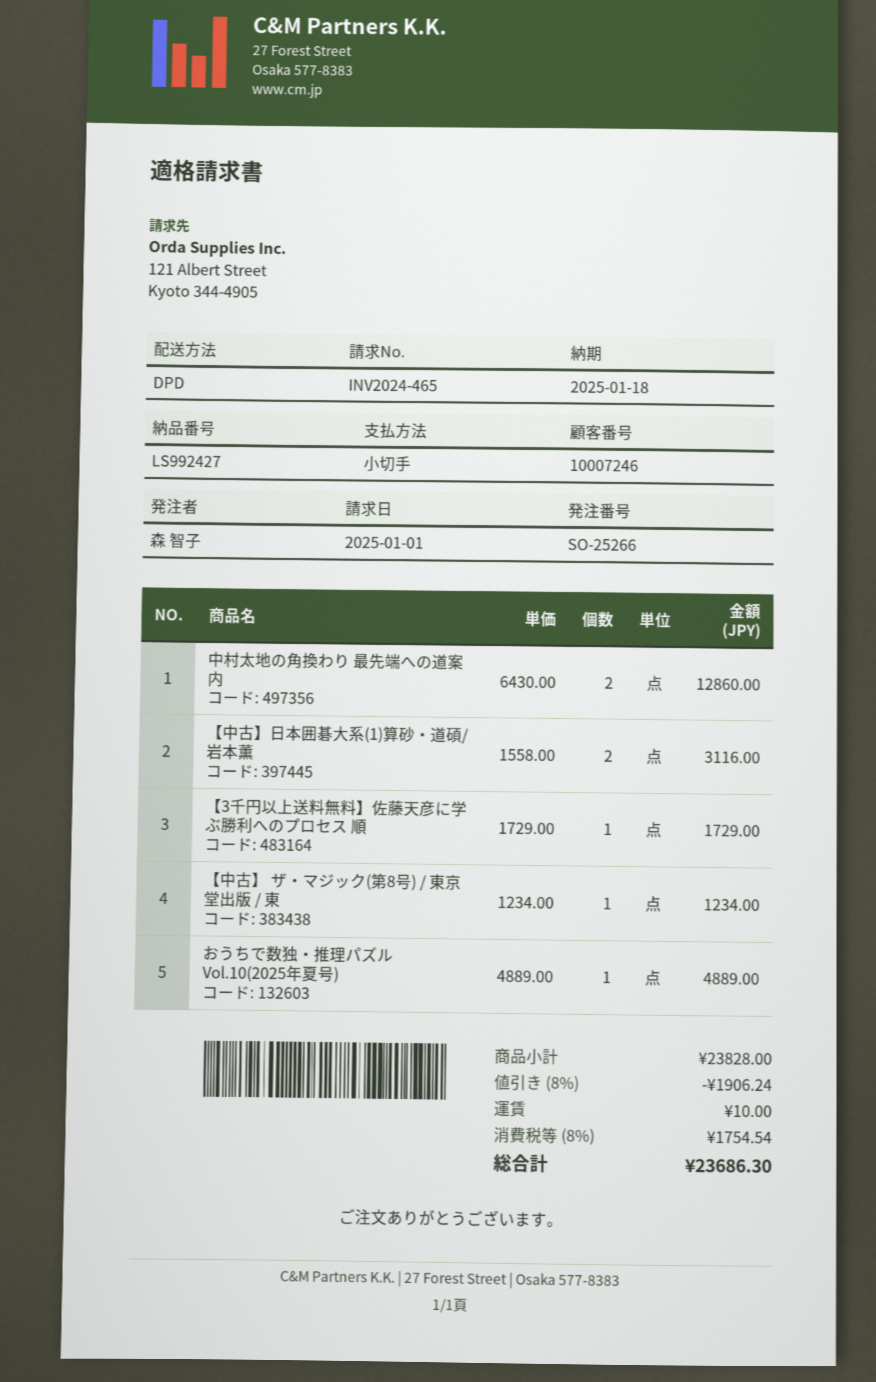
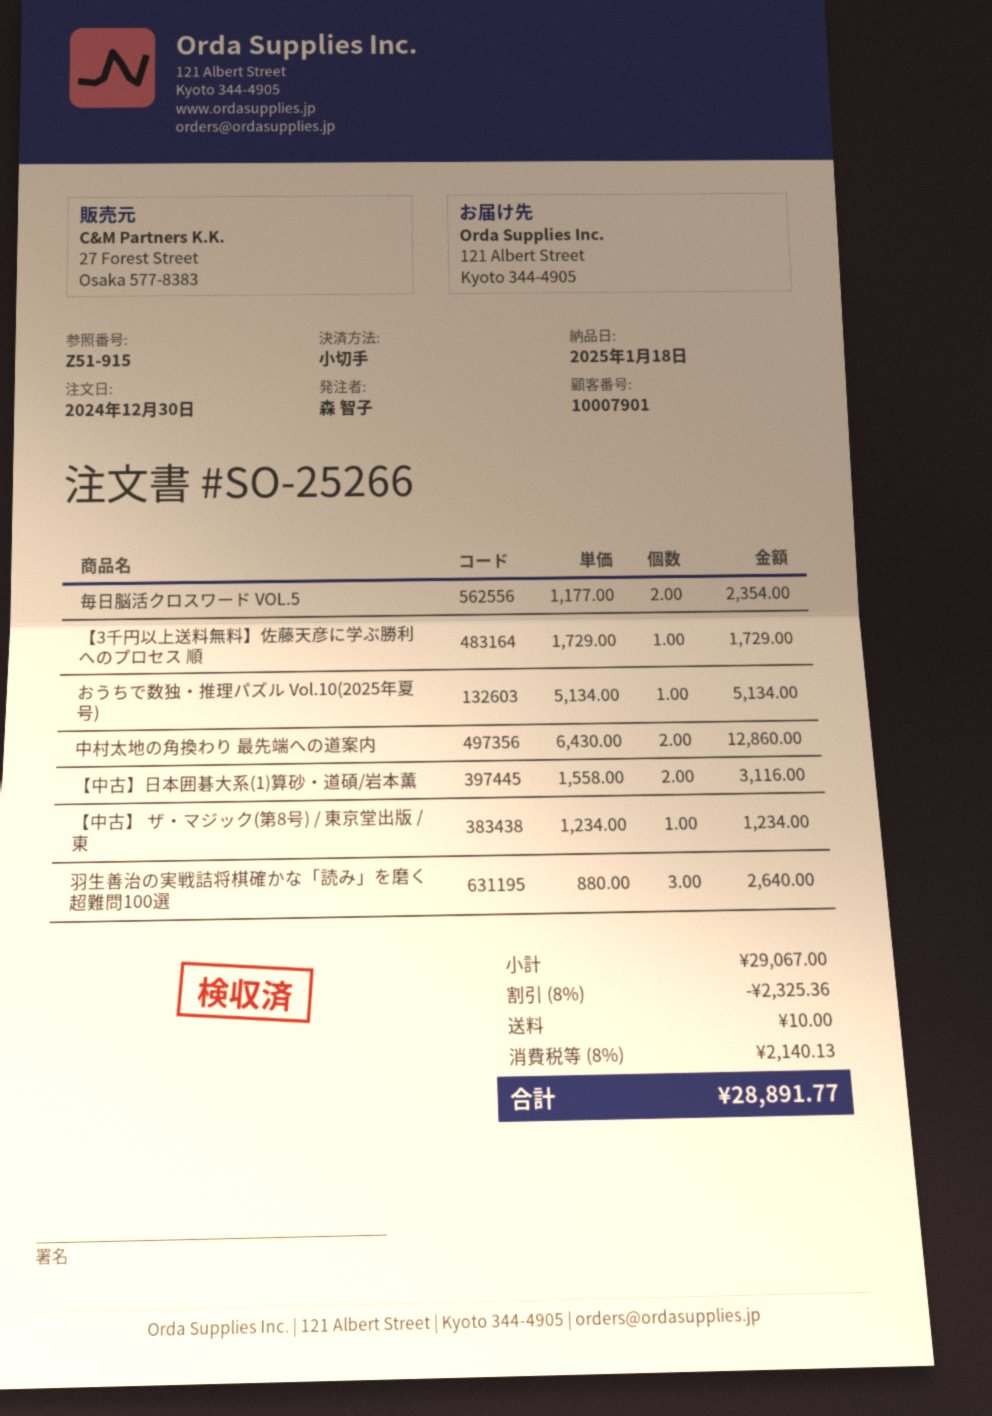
customer number: 10007246 -> 10007901
おうちで数独・推理パズル Vol.10(2025年夏号): 1 x 4889.00 = 4889.00 -> 1 x 5134.00 = 5134.00
毎日脳活クロスワード VOL.5: none -> 2 x 1177.00 = 2354.00
羽生善治の実戦詰将棋確かな「読み」を磨く超難問100選: none -> 3 x 880.00 = 2640.00
subtotal: 23828.00 -> 29067.00
discount: 8% = 1906.24 -> 8% = 2325.36
tax: 8% = 1754.54 -> 8% = 2140.13
total: 23686.30 -> 28891.77

